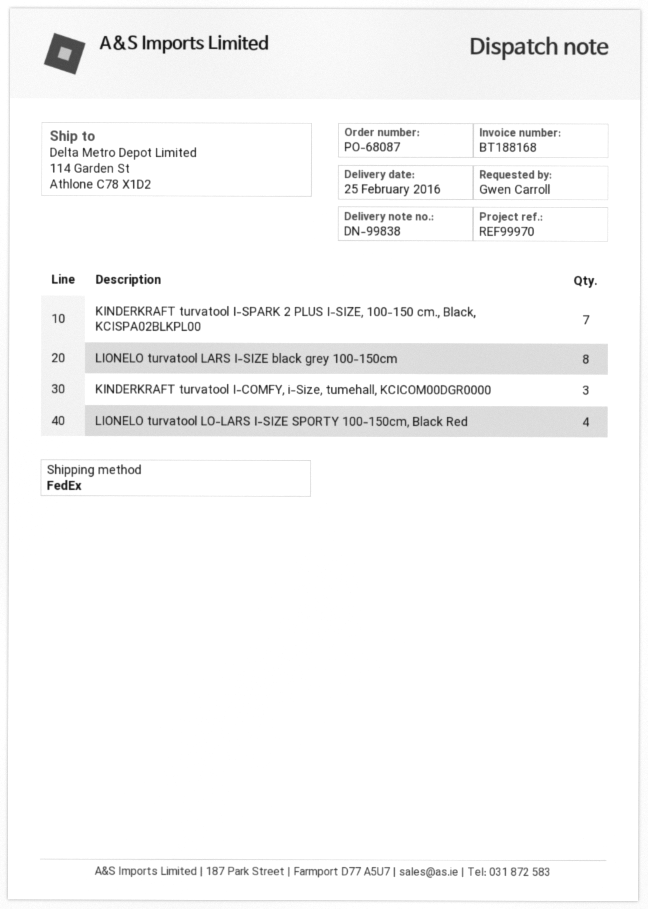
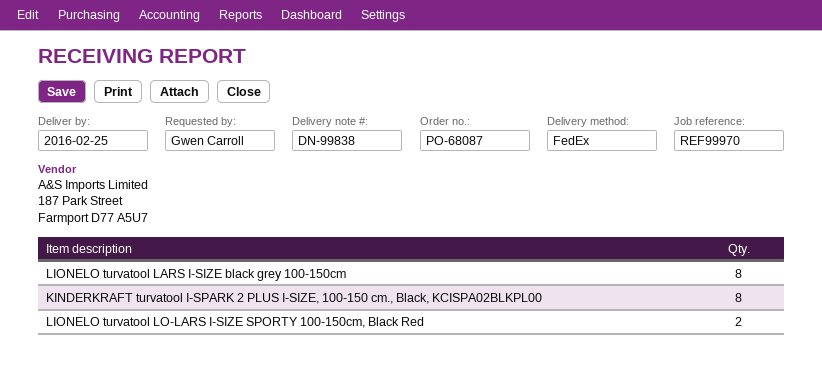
KINDERKRAFT turvatool I-SPARK 2 PLUS I-SIZE, 100-150 cm., Black, KCISPA02BLKPL00: 7 -> 8
KINDERKRAFT turvatool I-COMFY, i-Size, tumehall, KCICOM00DGR0000: 3 -> none
LIONELO turvatool LO-LARS I-SIZE SPORTY 100-150cm, Black Red: 4 -> 2

